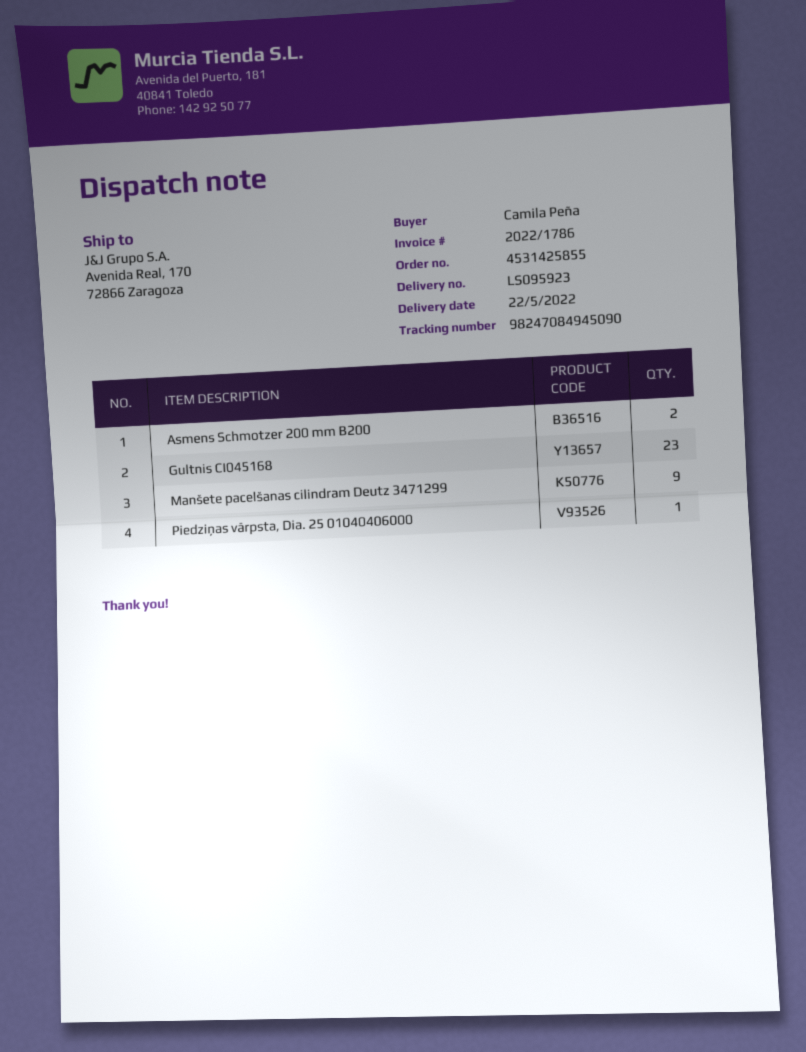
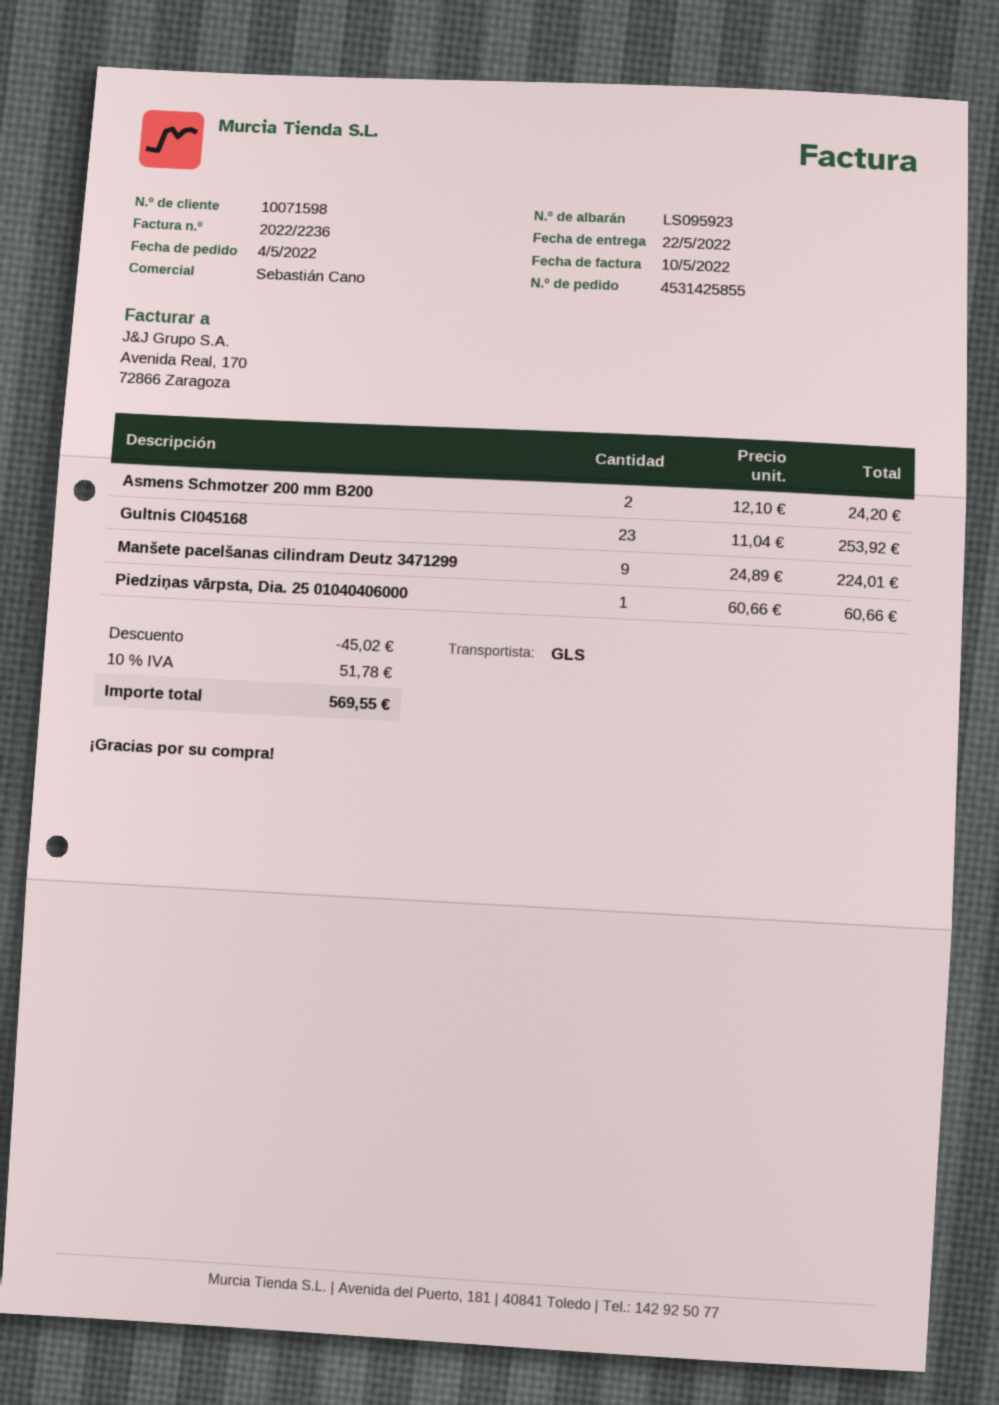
invoice number: 2022/1786 -> 2022/2236

